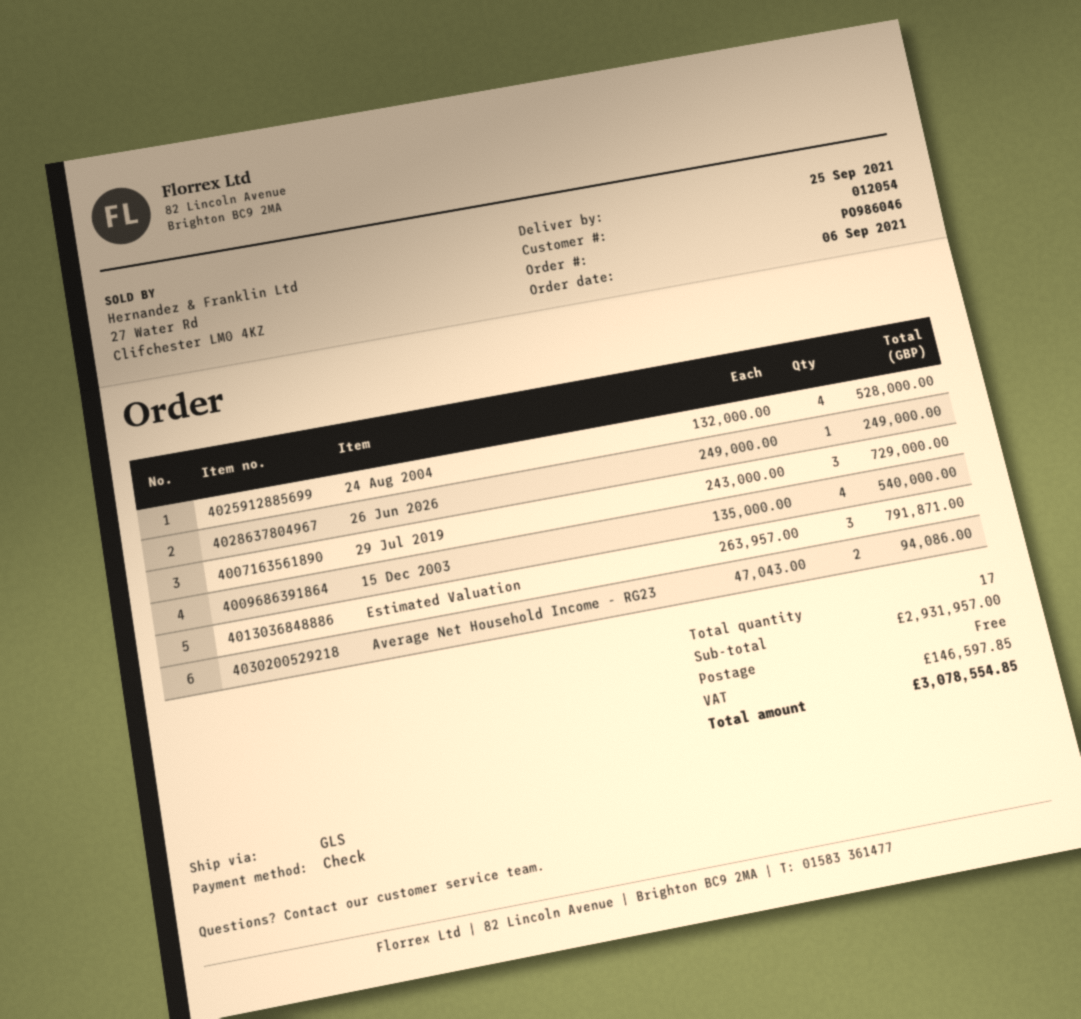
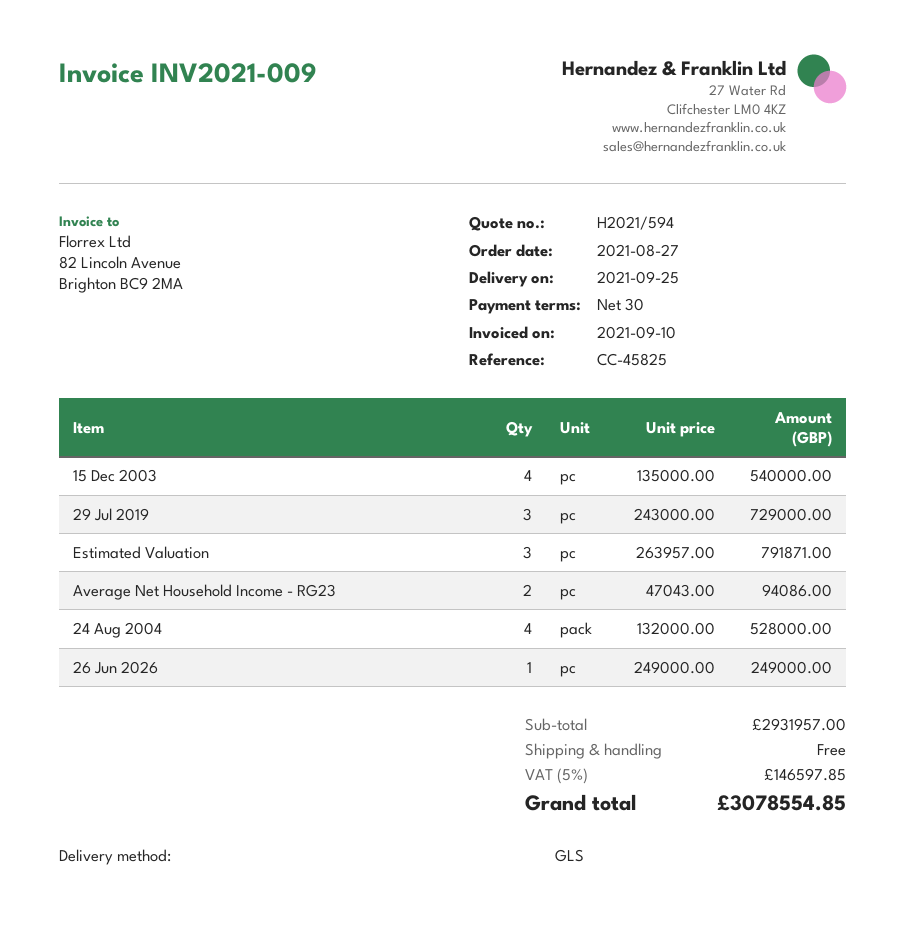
order date: 2021-09-06 -> 2021-08-27

